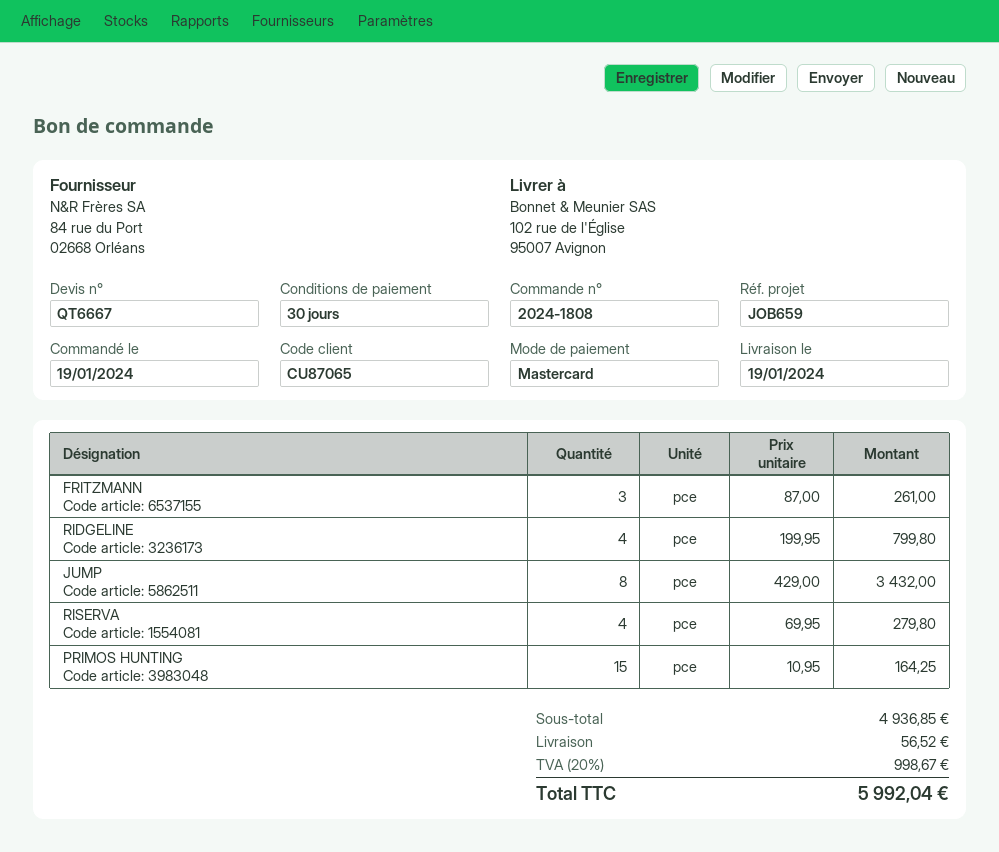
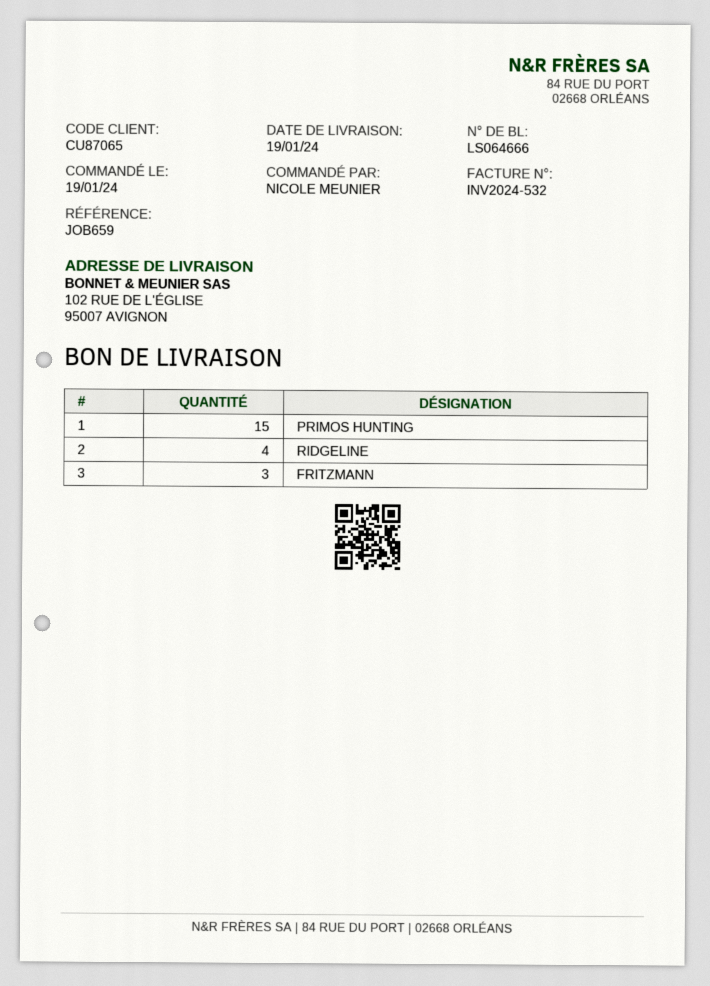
JUMP: 8 -> none
RISERVA: 4 -> none

